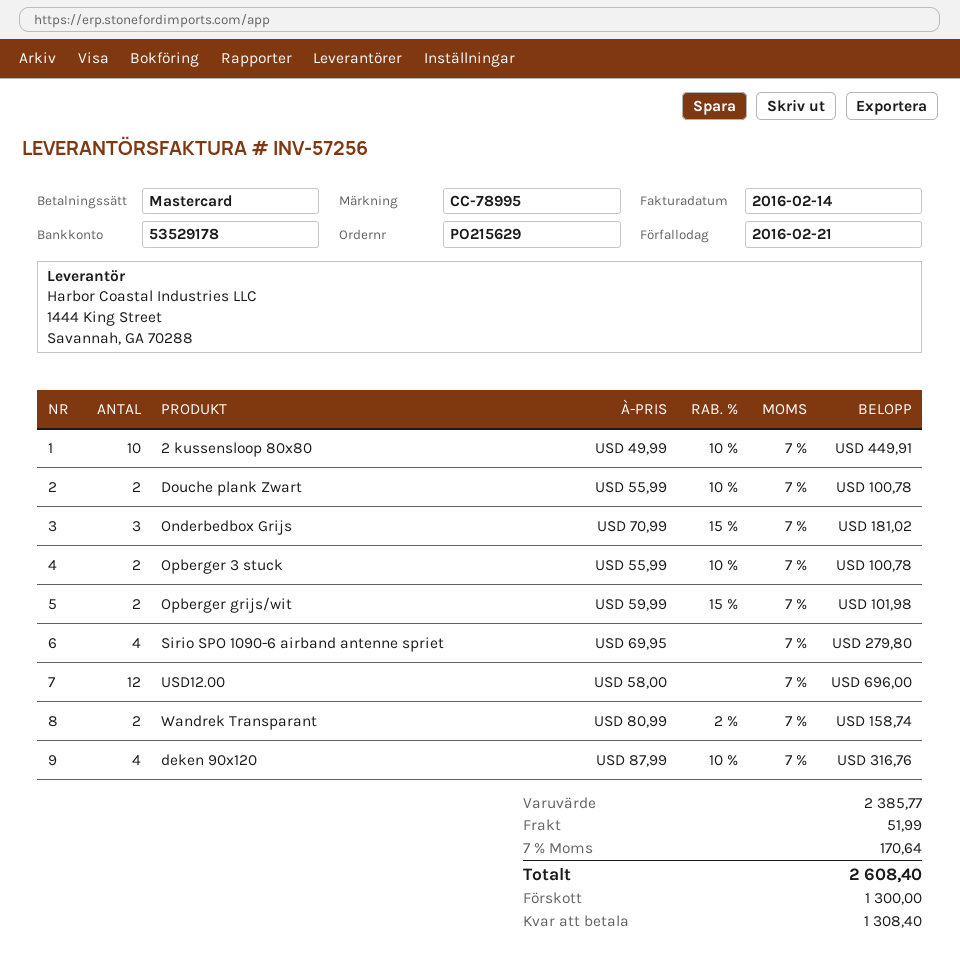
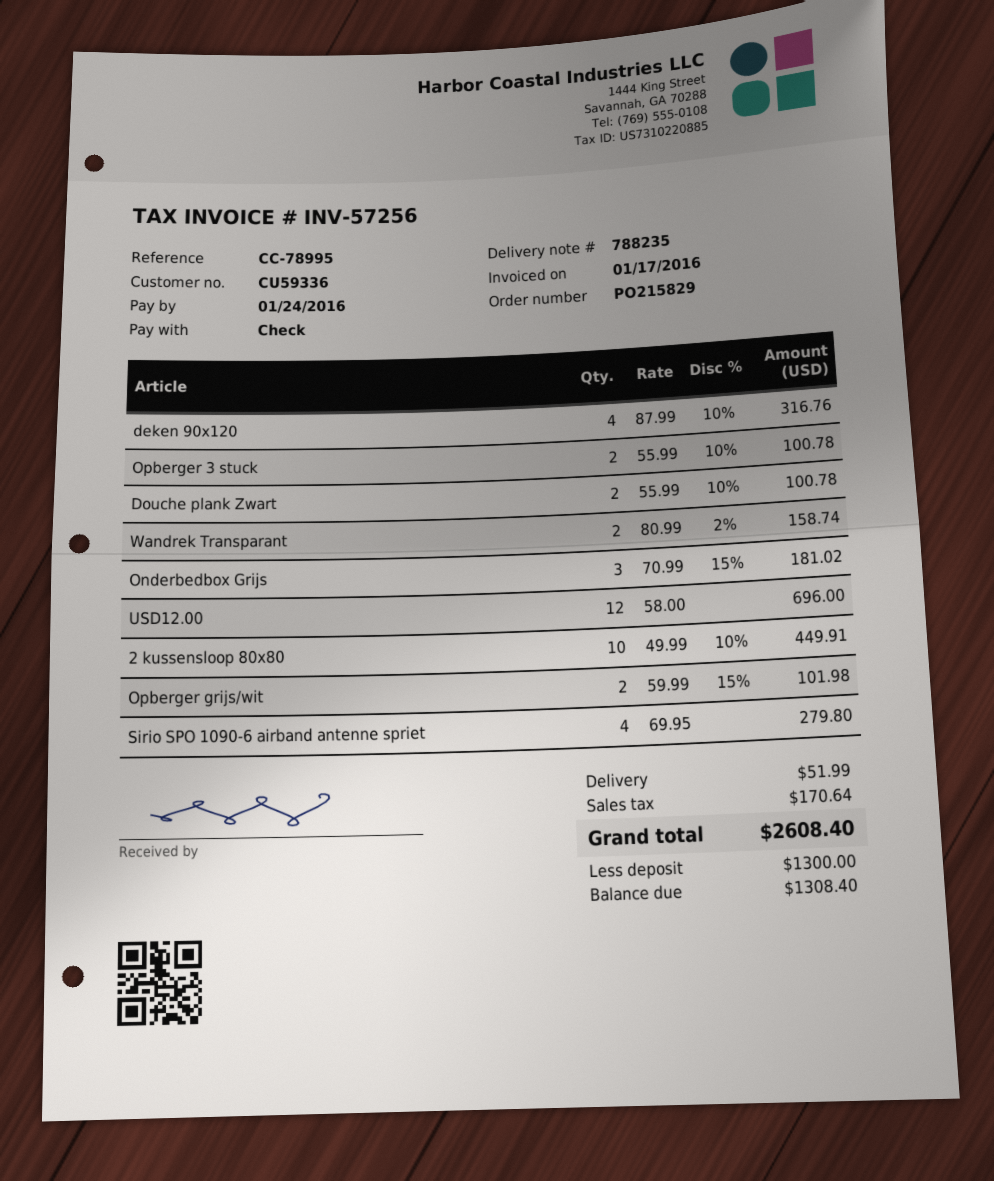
order number: PO215629 -> PO215829
invoice date: 2016-02-14 -> 2016-01-17
due date: 2016-02-21 -> 2016-01-24
payment method: Mastercard -> cheque

